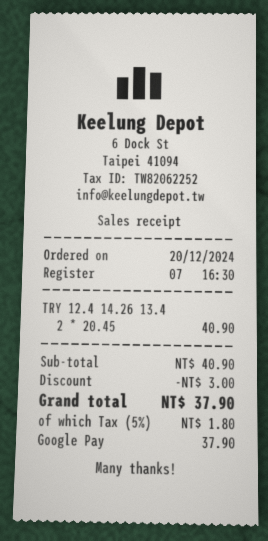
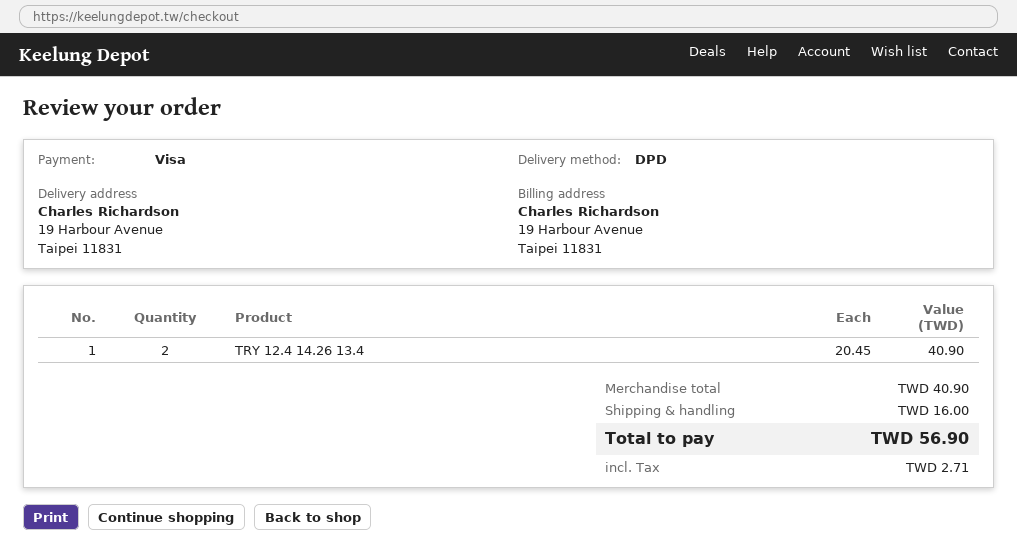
payment method: Google Pay -> Visa
discount: 3.00 -> none
shipping: none -> 16.00
tax: 1.80 -> 2.71
total: 37.90 -> 56.90

